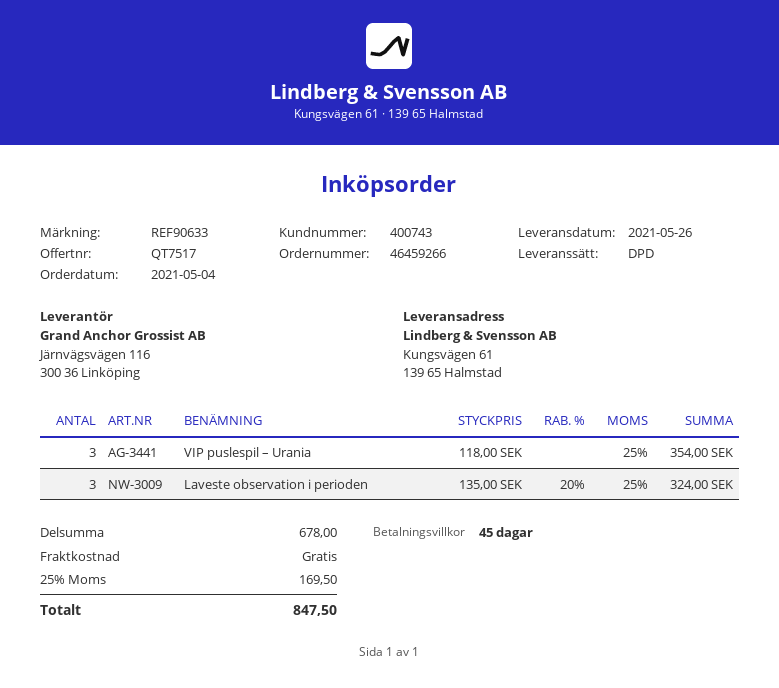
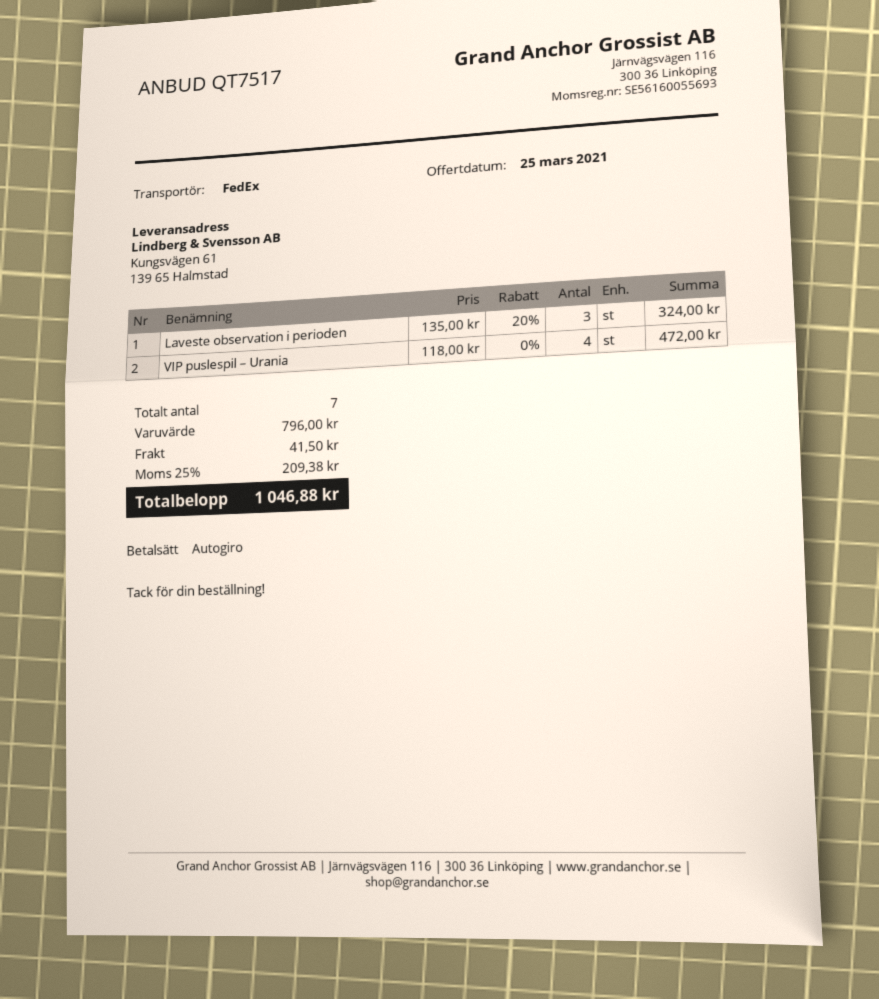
shipping method: DPD -> FedEx
VIP puslespil – Urania: 3 x 118.00 = 354.00 -> 4 x 118.00 = 472.00
subtotal: 678.00 -> 796.00
shipping: 0.00 -> 41.50
tax: 25% = 169.50 -> 25% = 209.38
total: 847.50 -> 1046.88

